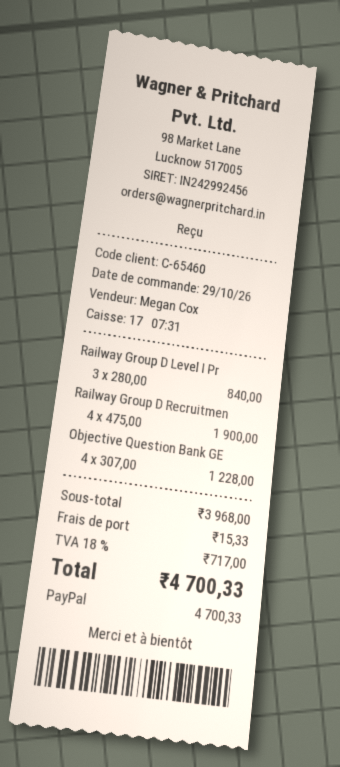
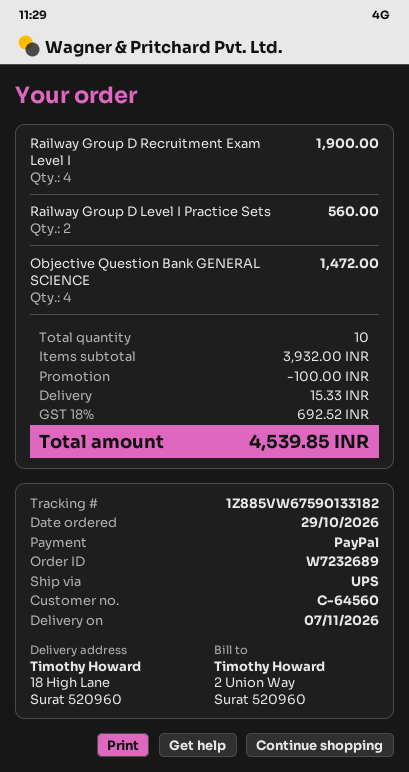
customer number: C-65460 -> C-64560
Railway Group D Level I Pr: 3 for 840.00 -> 2 for 560.00
Objective Question Bank GE: 4 for 1228.00 -> 4 for 1472.00
subtotal: 3968.00 -> 3932.00
discount: none -> 100.00
tax: 18% = 717.00 -> 18% = 692.52
total: 4700.33 -> 4539.85

